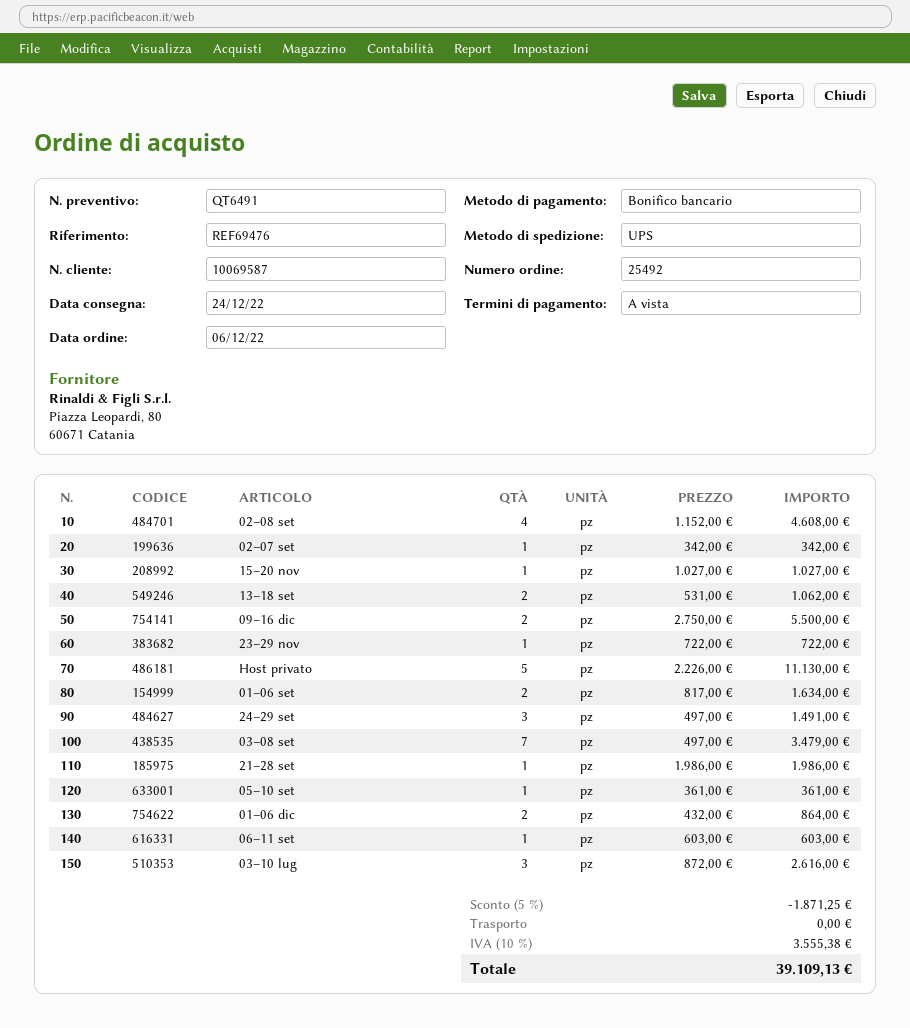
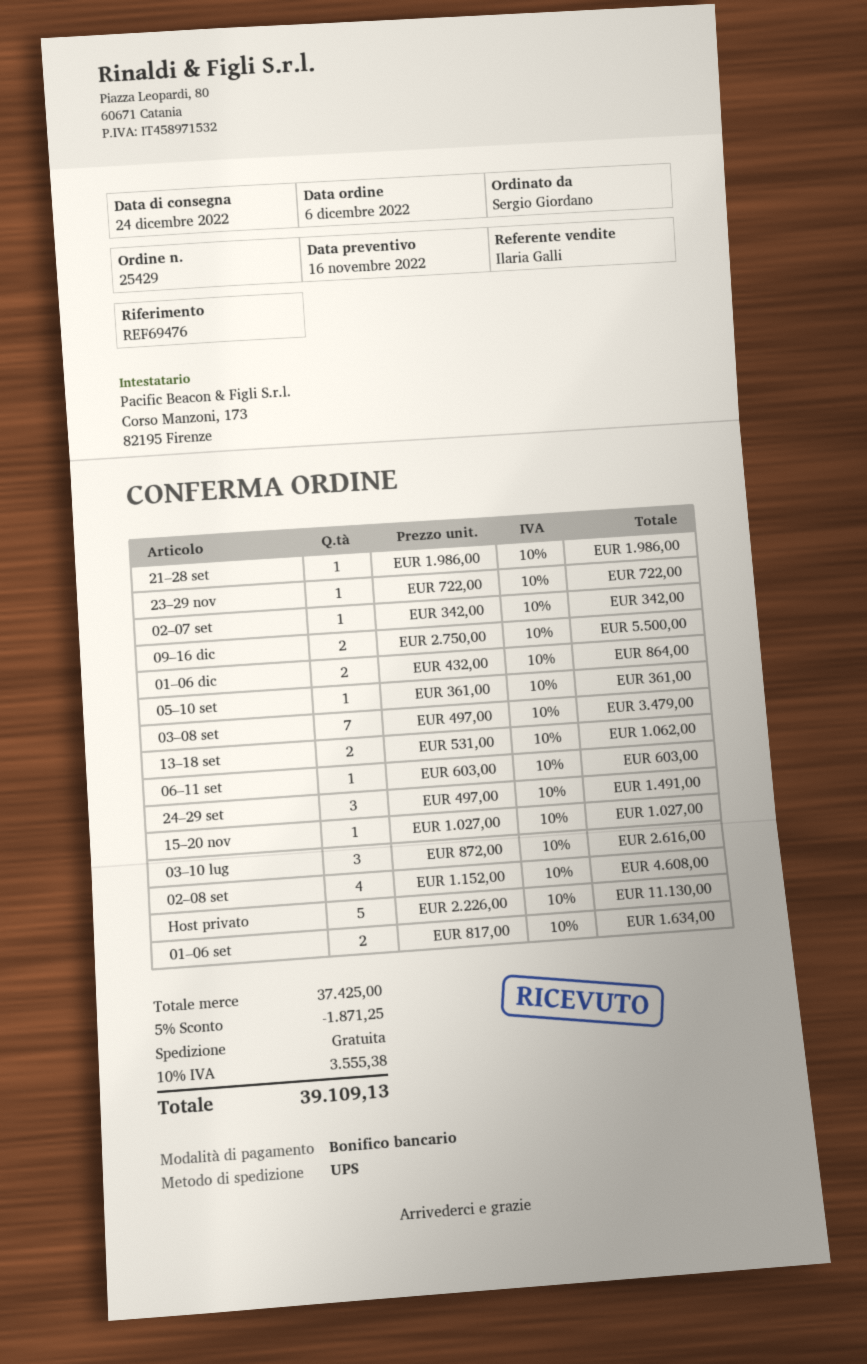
order number: 25492 -> 25429

